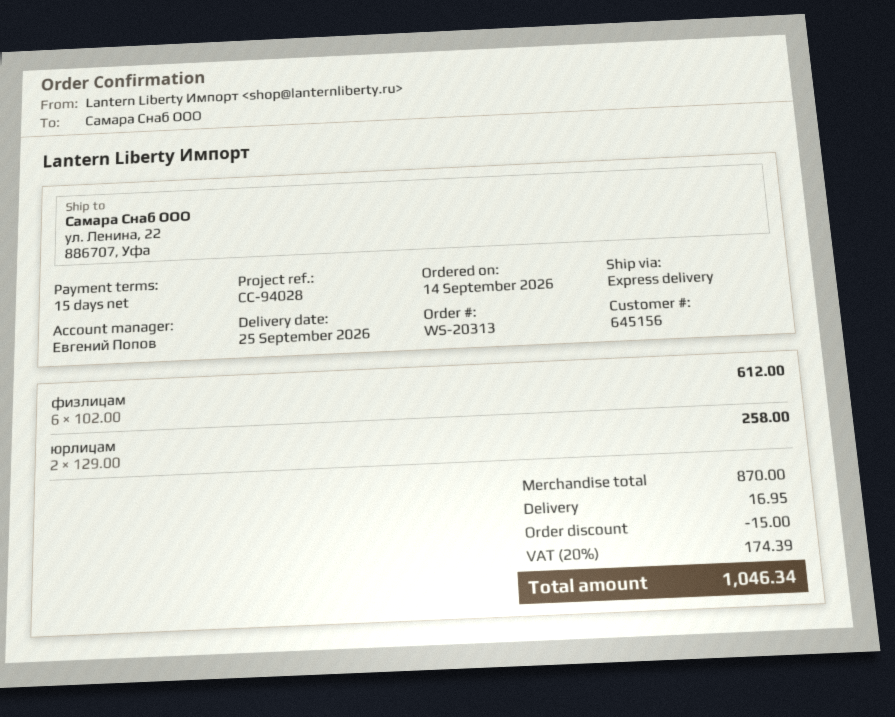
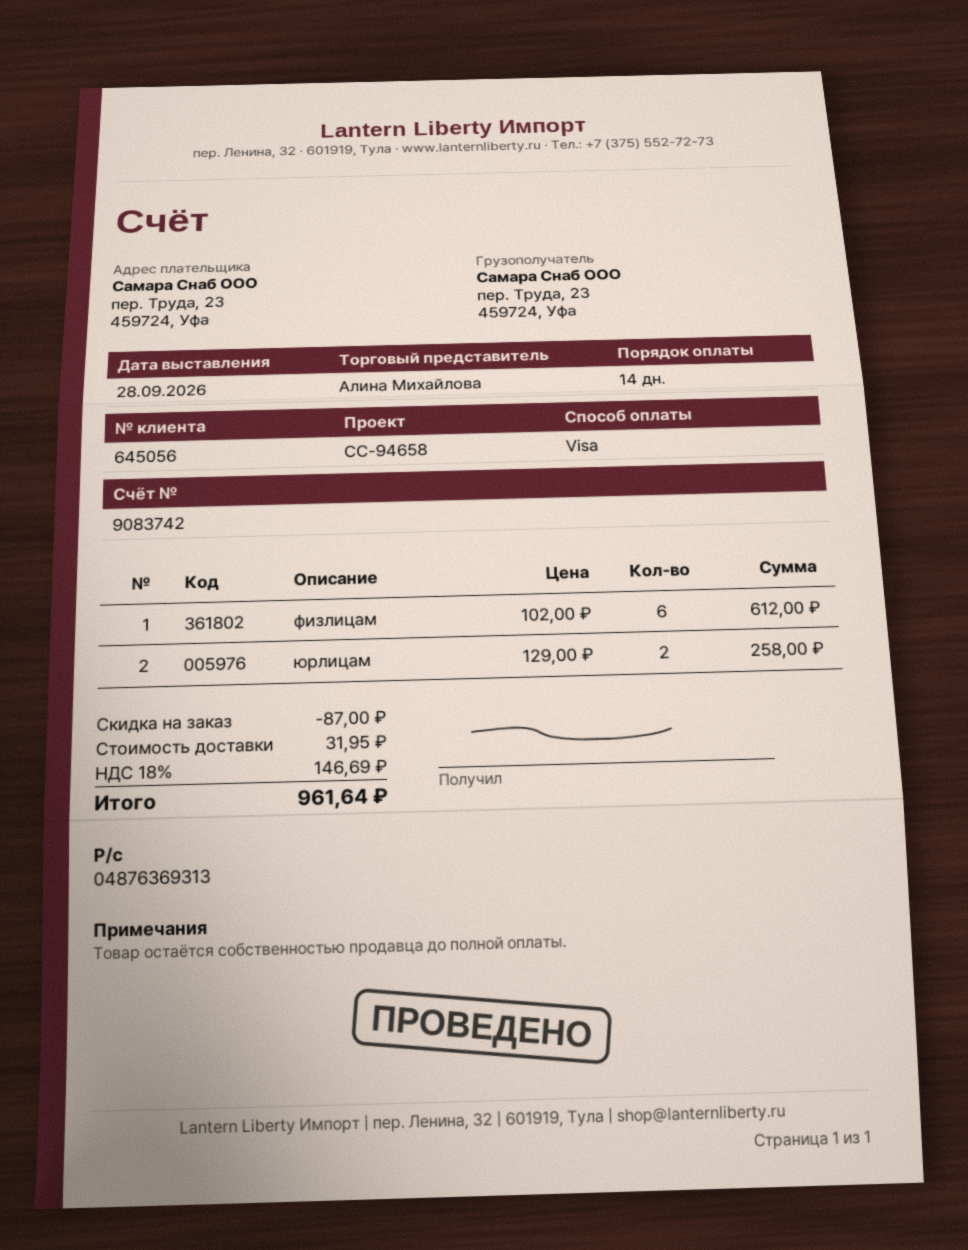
payment terms: 15 days -> 14 days
customer number: 645156 -> 645056
reference: CC-94028 -> CC-94658
sales rep: Евгений Попов -> Алина Михайлова
ship to: ул. Ленина, 22, 886707, Уфа -> пер. Труда, 23, 459724, Уфа
discount: 15.00 -> 87.00
shipping: 16.95 -> 31.95
tax: 20% = 174.39 -> 18% = 146.69
total: 1046.34 -> 961.64

